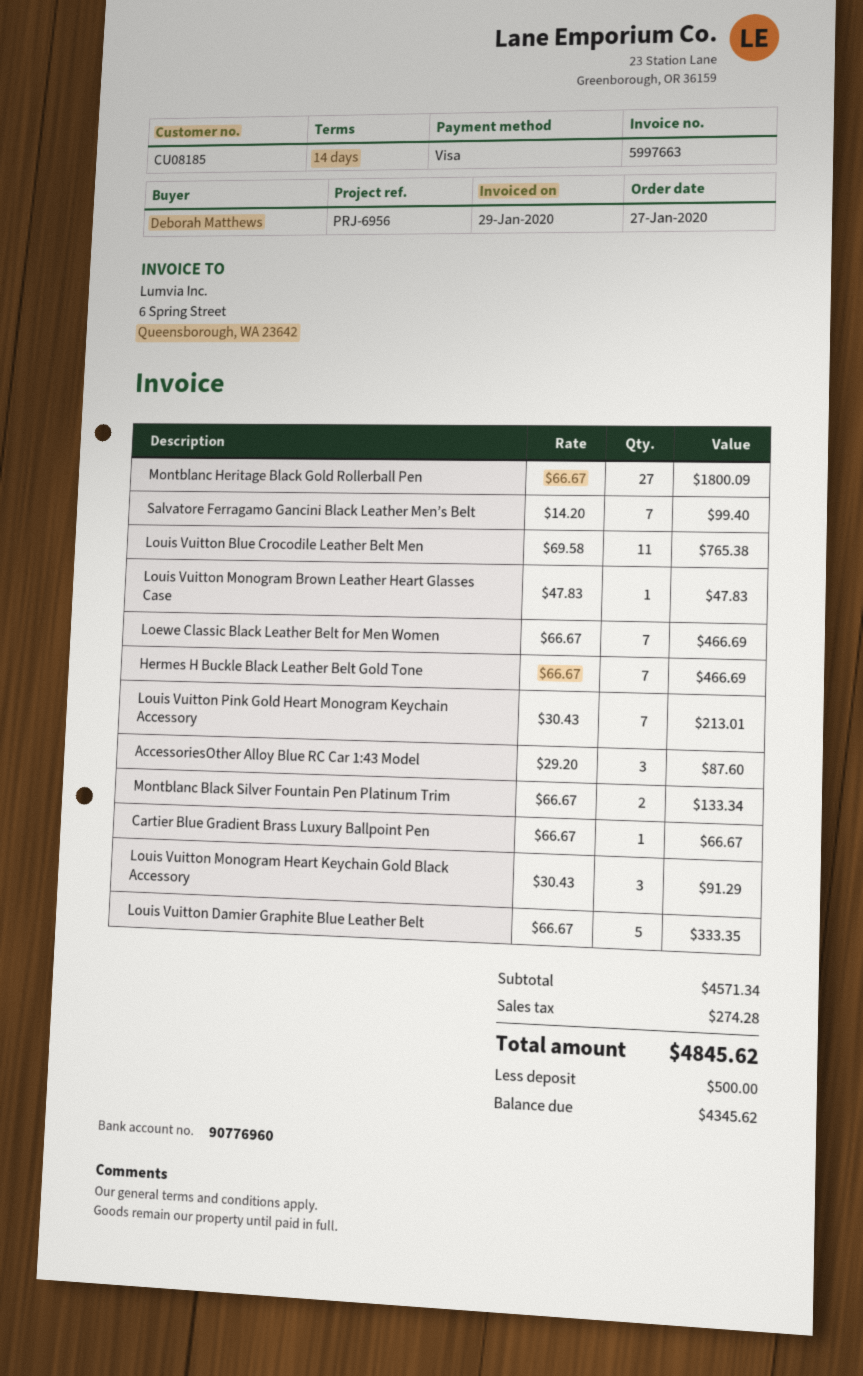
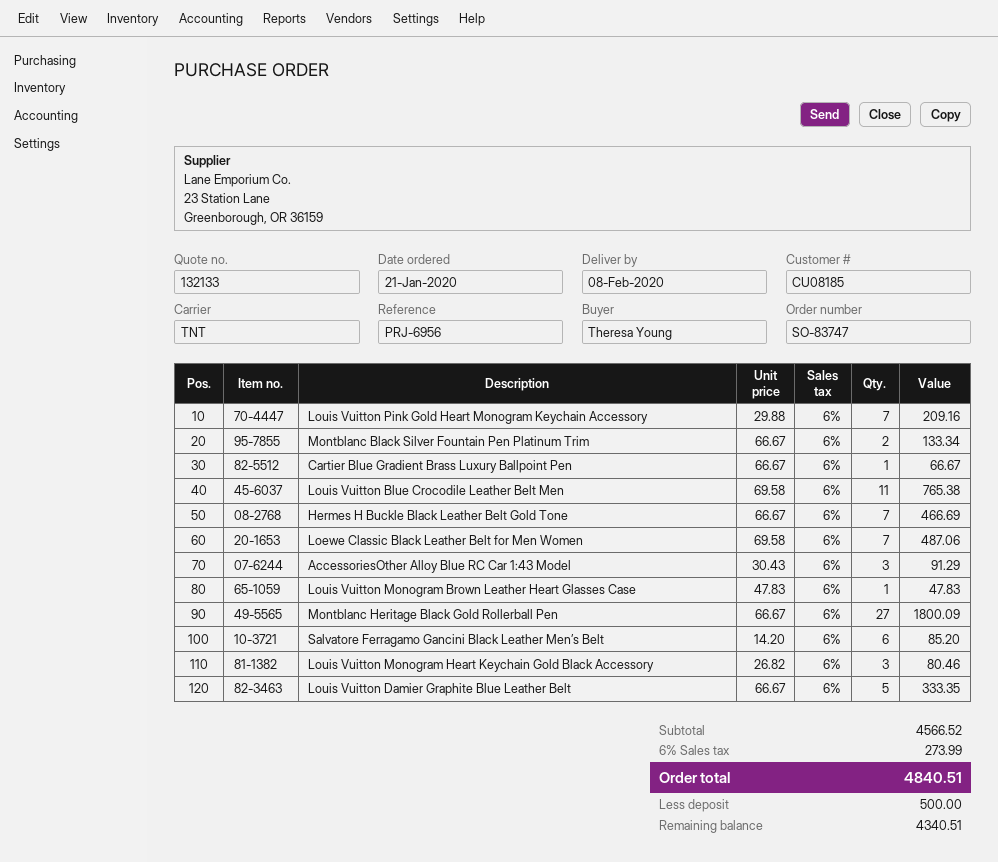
order date: 2020-01-27 -> 2020-01-21
ordered by: Deborah Matthews -> Theresa Young
Salvatore Ferragamo Gancini Black Leather Men’s Belt: 7 x 14.20 = 99.40 -> 6 x 14.20 = 85.20
Loewe Classic Black Leather Belt for Men Women: 7 x 66.67 = 466.69 -> 7 x 69.58 = 487.06
Louis Vuitton Pink Gold Heart Monogram Keychain Accessory: 7 x 30.43 = 213.01 -> 7 x 29.88 = 209.16
AccessoriesOther Alloy Blue RC Car 1:43 Model: 3 x 29.20 = 87.60 -> 3 x 30.43 = 91.29
Louis Vuitton Monogram Heart Keychain Gold Black Accessory: 3 x 30.43 = 91.29 -> 3 x 26.82 = 80.46
subtotal: 4571.34 -> 4566.52
tax: 274.28 -> 273.99
total: 4845.62 -> 4840.51
balance: 4345.62 -> 4340.51

